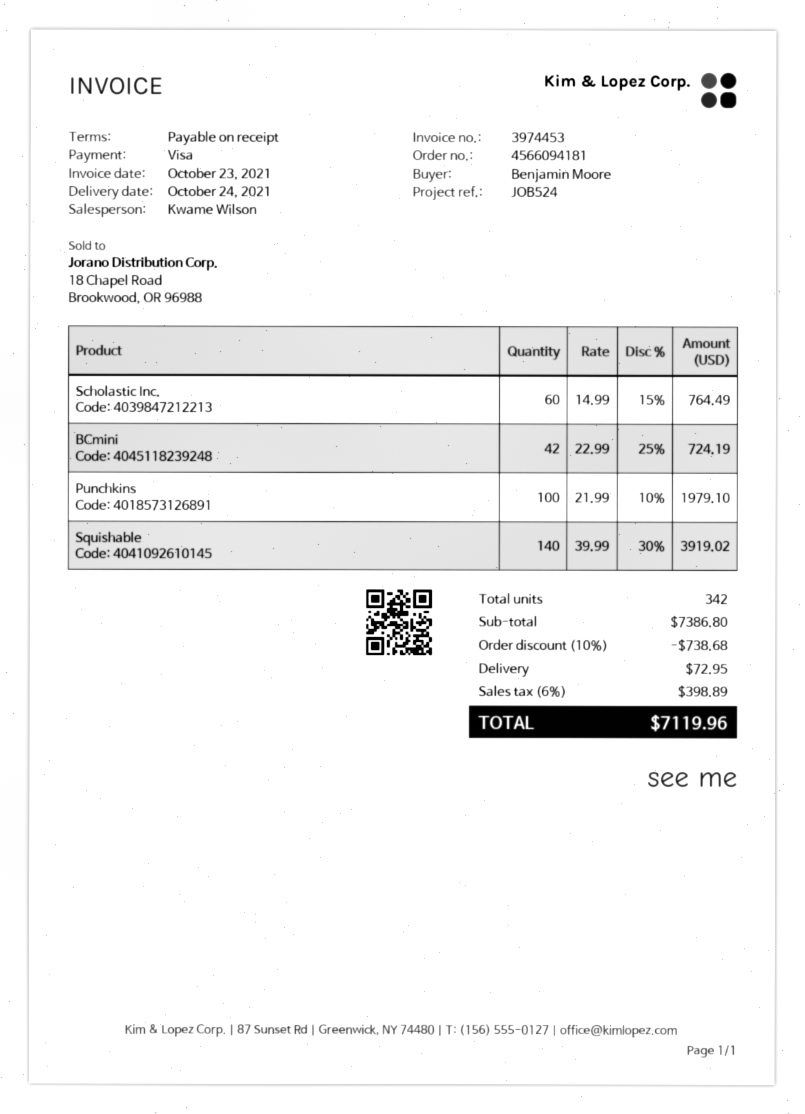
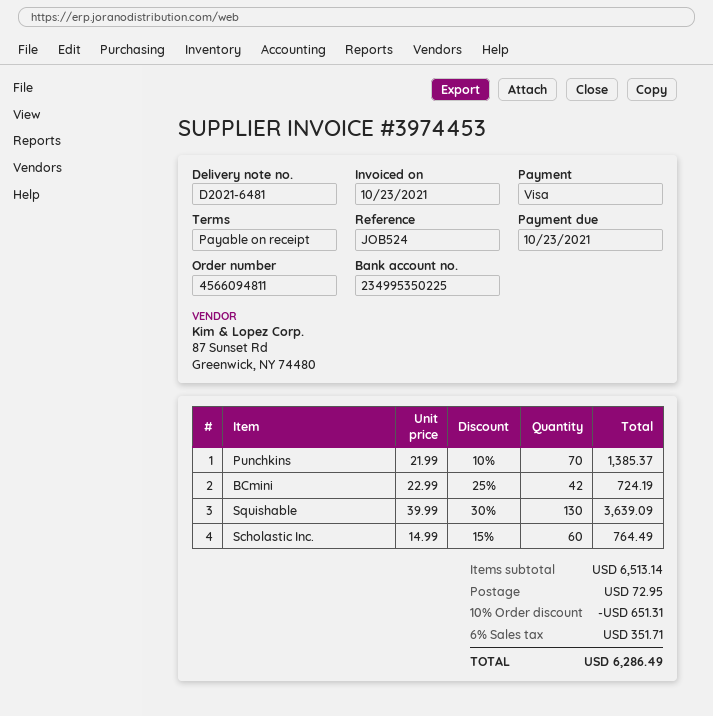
order number: 4566094181 -> 4566094811
Punchkins: 100 x 21.99 - 10% = 1979.10 -> 70 x 21.99 - 10% = 1385.37
Squishable: 140 x 39.99 - 30% = 3919.02 -> 130 x 39.99 - 30% = 3639.09
subtotal: 7386.80 -> 6513.14
discount: 10% = 738.68 -> 10% = 651.31
tax: 6% = 398.89 -> 6% = 351.71
total: 7119.96 -> 6286.49

